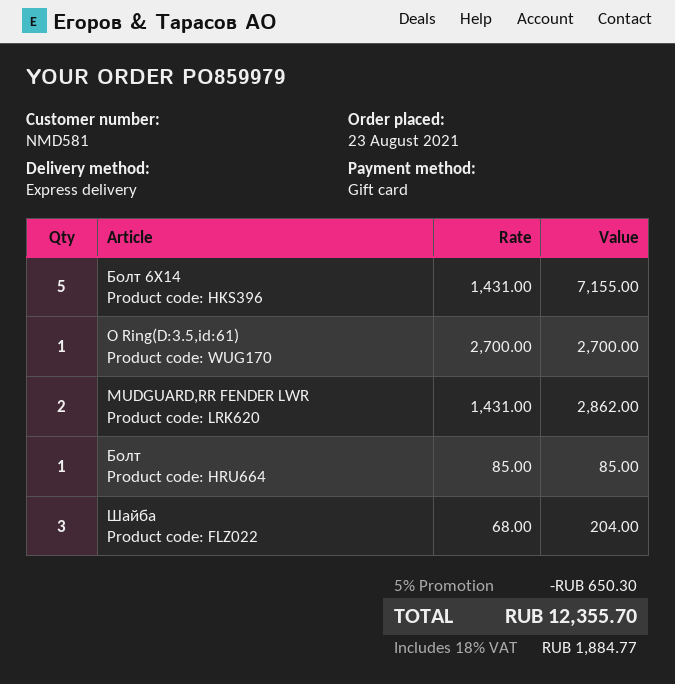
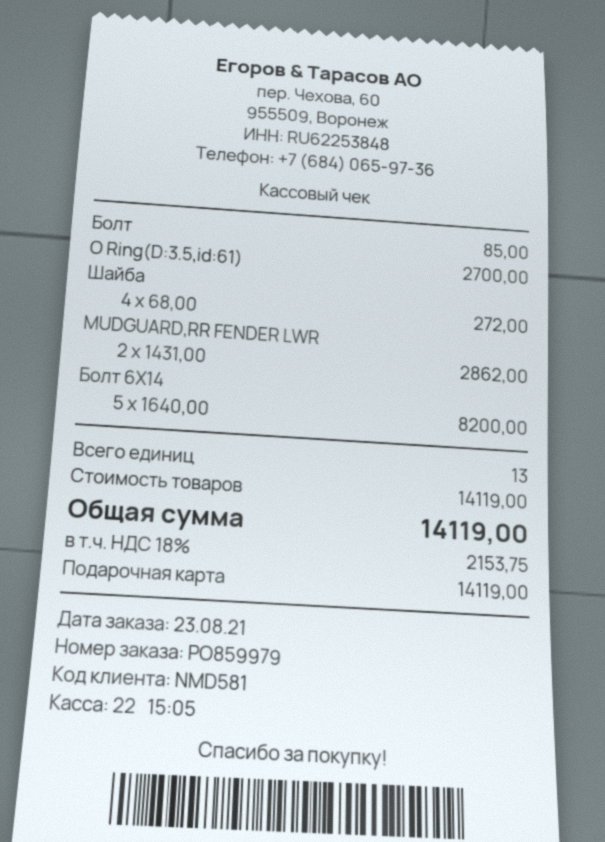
Болт 6X14: 5 x 1431.00 = 7155.00 -> 5 x 1640.00 = 8200.00
Шайба: 3 x 68.00 = 204.00 -> 4 x 68.00 = 272.00
discount: 5% = 650.30 -> none
tax: 18% = 1884.77 -> 18% = 2153.75
total: 12355.70 -> 14119.00

